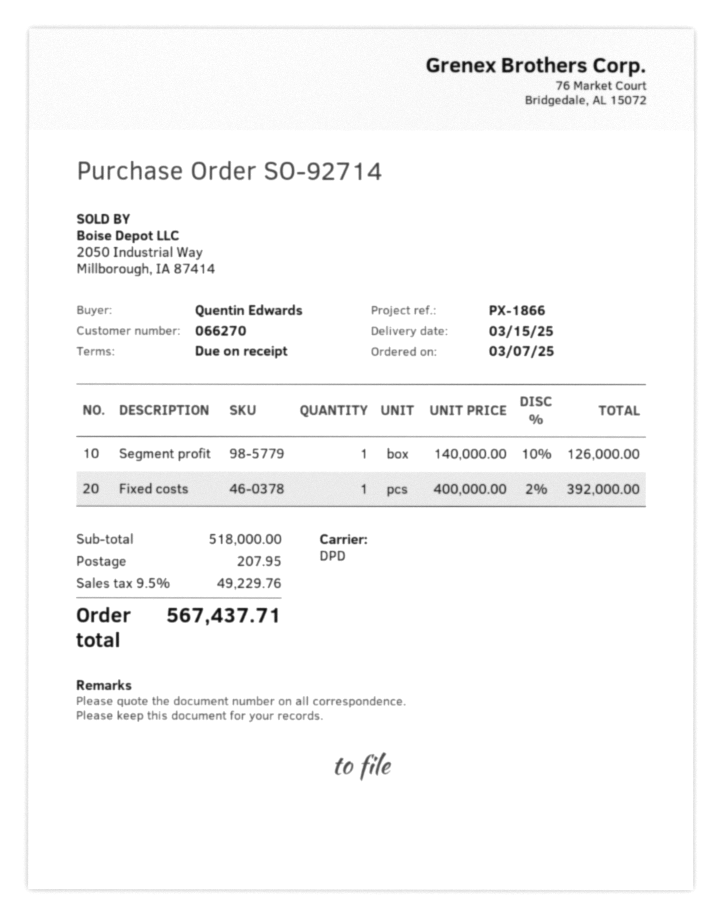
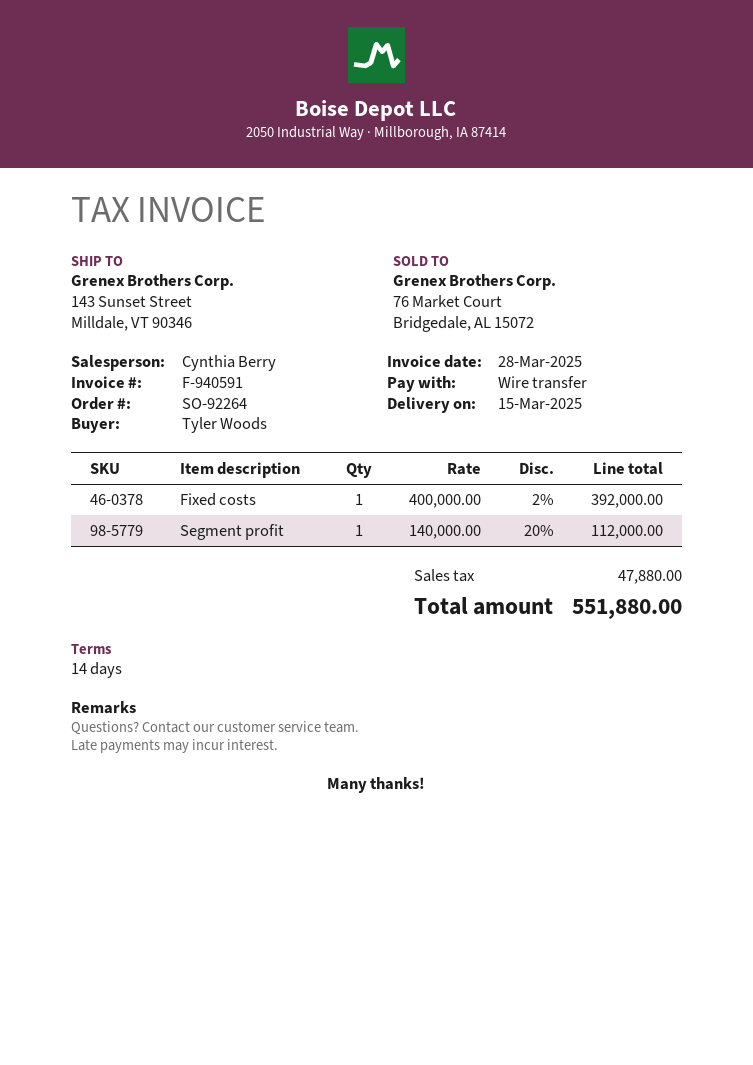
order number: SO-92714 -> SO-92264
payment terms: on receipt -> 14 days
ordered by: Quentin Edwards -> Tyler Woods
Segment profit: 1 x 140000.00 - 10% = 126000.00 -> 1 x 140000.00 - 20% = 112000.00
shipping: 207.95 -> none
tax: 49229.76 -> 47880.00
total: 567437.71 -> 551880.00

